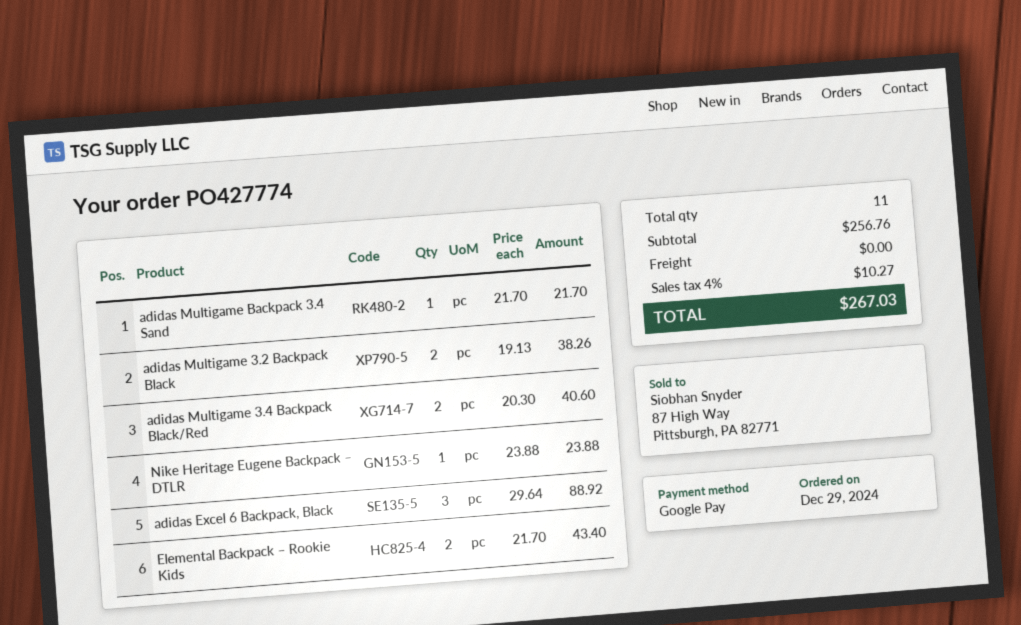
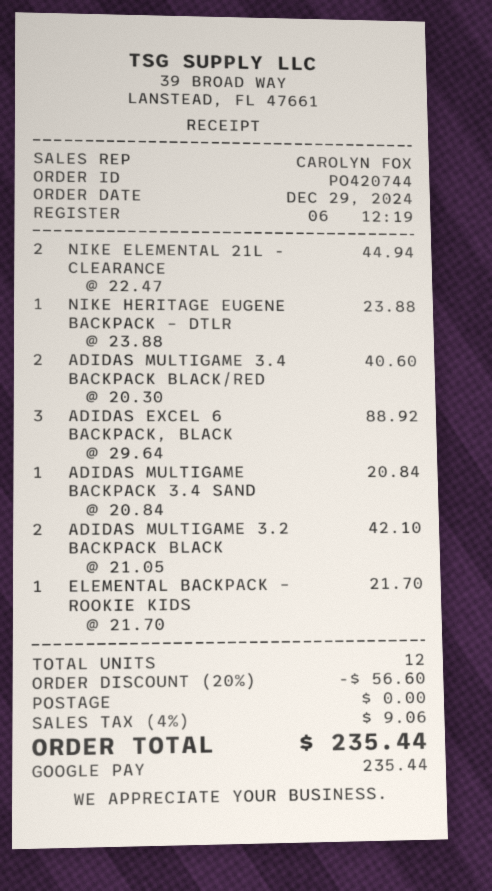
order number: PO427774 -> PO420744
adidas Multigame Backpack 3.4 Sand: 1 x 21.70 = 21.70 -> 1 x 20.84 = 20.84
adidas Multigame 3.2 Backpack Black: 2 x 19.13 = 38.26 -> 2 x 21.05 = 42.10
Elemental Backpack – Rookie Kids: 2 x 21.70 = 43.40 -> 1 x 21.70 = 21.70
NIKE ELEMENTAL 21L - CLEARANCE: none -> 2 x 22.47 = 44.94
total quantity: 11 -> 12
discount: none -> 20% = 56.60
tax: 4% = 10.27 -> 4% = 9.06
total: 267.03 -> 235.44

